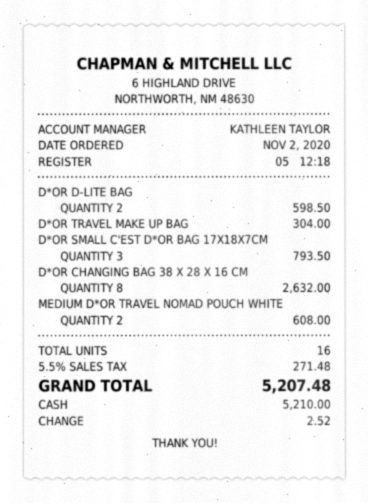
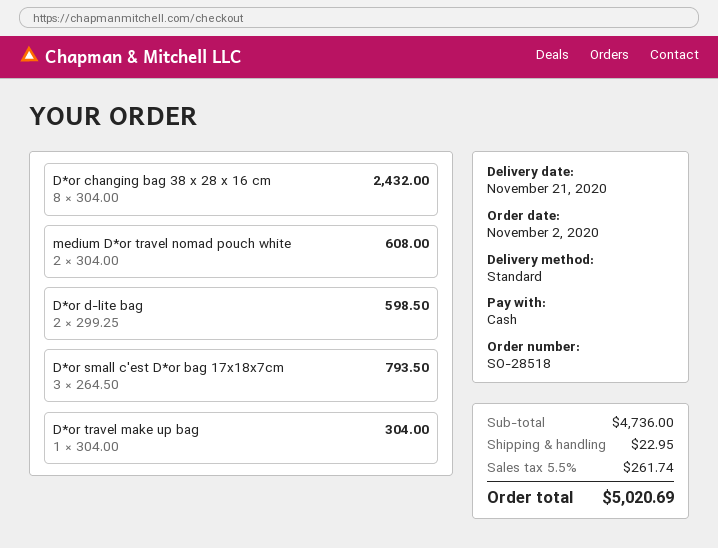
D*OR CHANGING BAG 38 X 28 X 16 CM: 8 for 2632.00 -> 8 for 2432.00
shipping: none -> 22.95
tax: 5.5% = 271.48 -> 5.5% = 261.74
total: 5207.48 -> 5020.69

